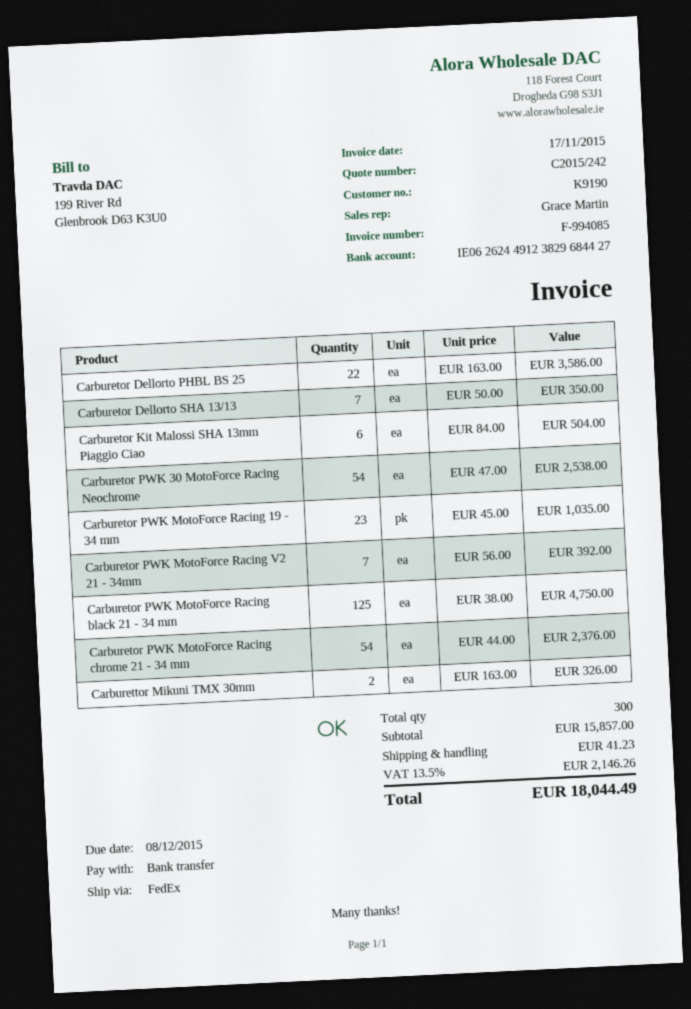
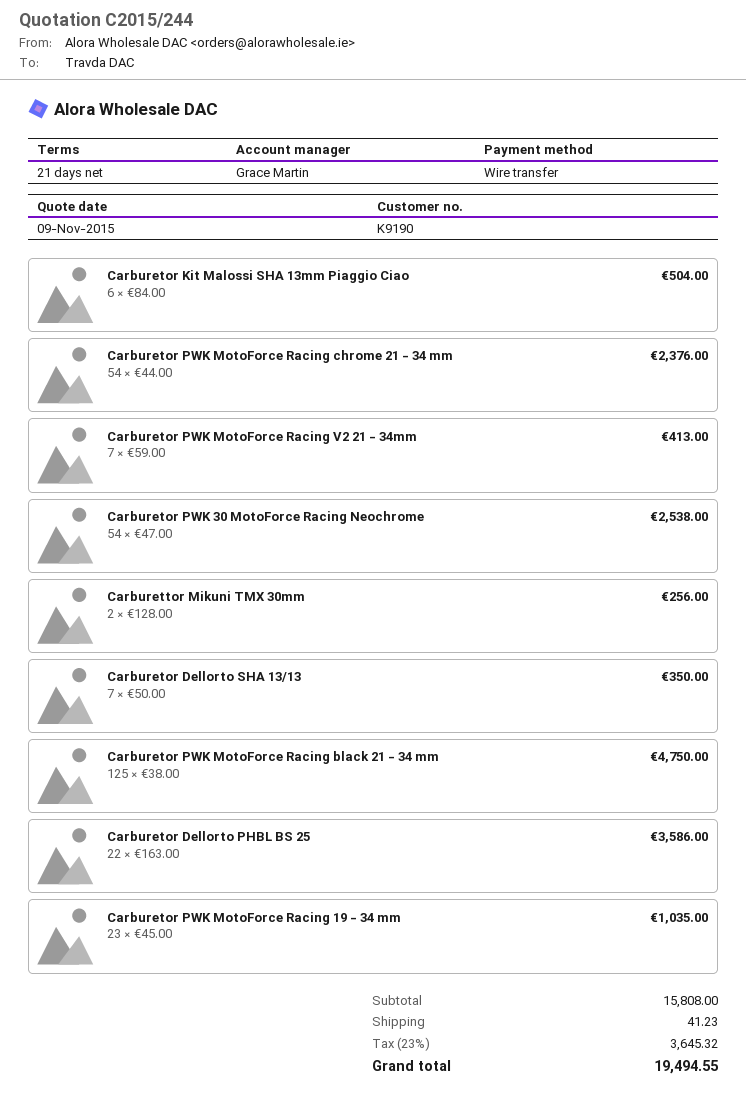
quote number: C2015/242 -> C2015/244
Carburetor PWK MotoForce Racing V2 21 - 34mm: 7 x 56.00 = 392.00 -> 7 x 59.00 = 413.00
Carburettor Mikuni TMX 30mm: 2 x 163.00 = 326.00 -> 2 x 128.00 = 256.00
subtotal: 15857.00 -> 15808.00
tax: 13.5% = 2146.26 -> 23% = 3645.32
total: 18044.49 -> 19494.55

